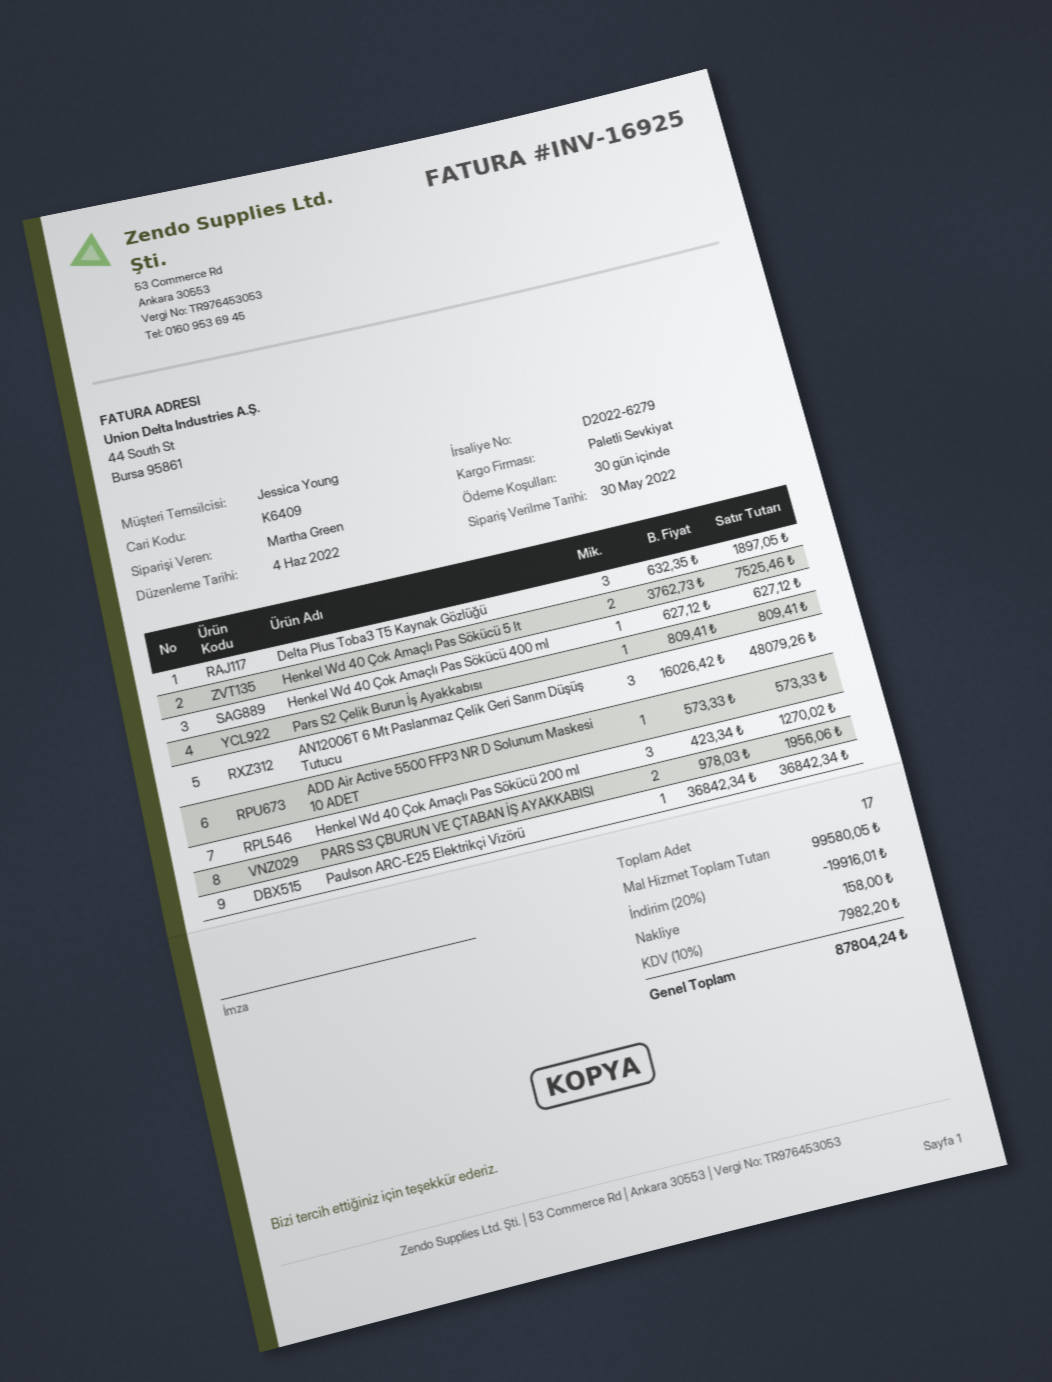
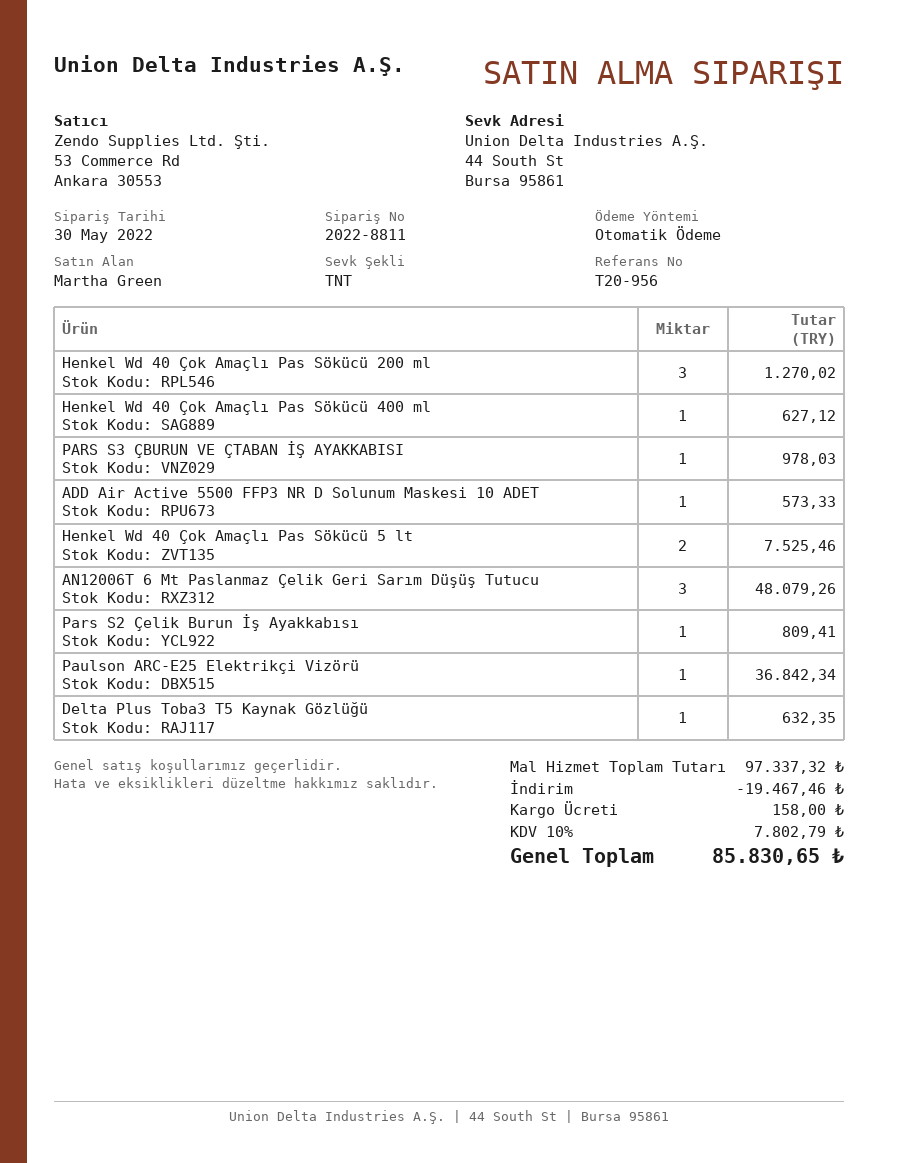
shipping method: pallet freight -> TNT
Delta Plus Toba3 T5 Kaynak Gözlüğü: 3 for 1897.05 -> 1 for 632.35
PARS S3 ÇBURUN VE ÇTABAN İŞ AYAKKABISI: 2 for 1956.06 -> 1 for 978.03
subtotal: 99580.05 -> 97337.32
discount: 19916.01 -> 19467.46
tax: 10% = 7982.20 -> 10% = 7802.79
total: 87804.24 -> 85830.65

